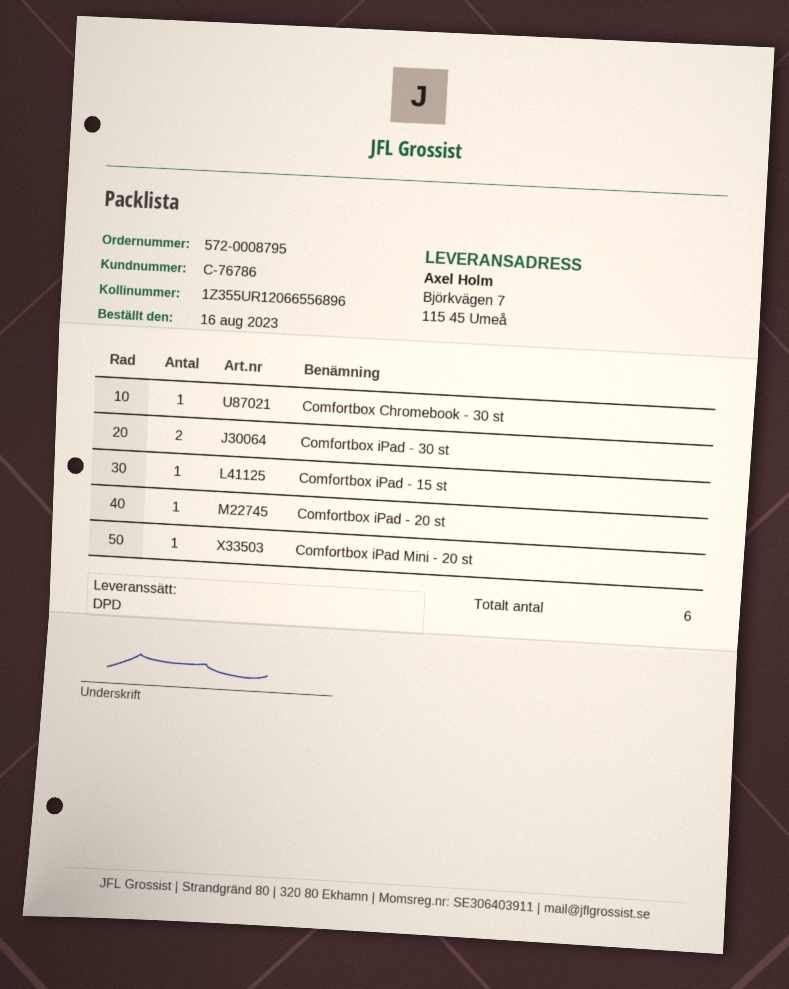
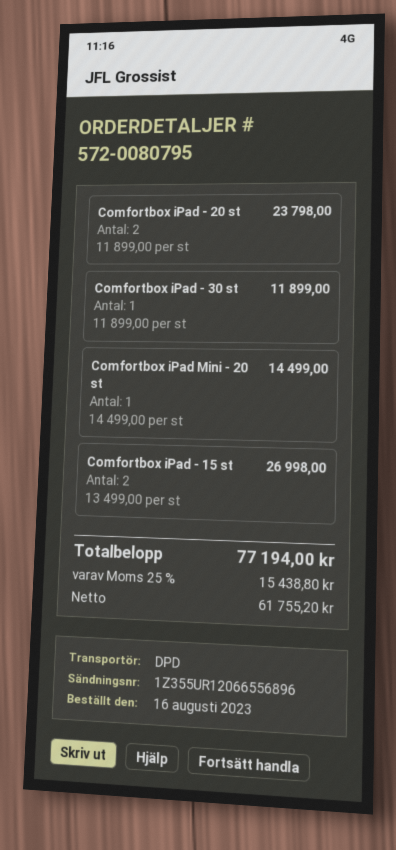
order number: 572-0008795 -> 572-0080795
Comfortbox Chromebook - 30 st: 1 -> none
Comfortbox iPad - 30 st: 2 -> 1
Comfortbox iPad - 15 st: 1 -> 2
Comfortbox iPad - 20 st: 1 -> 2

